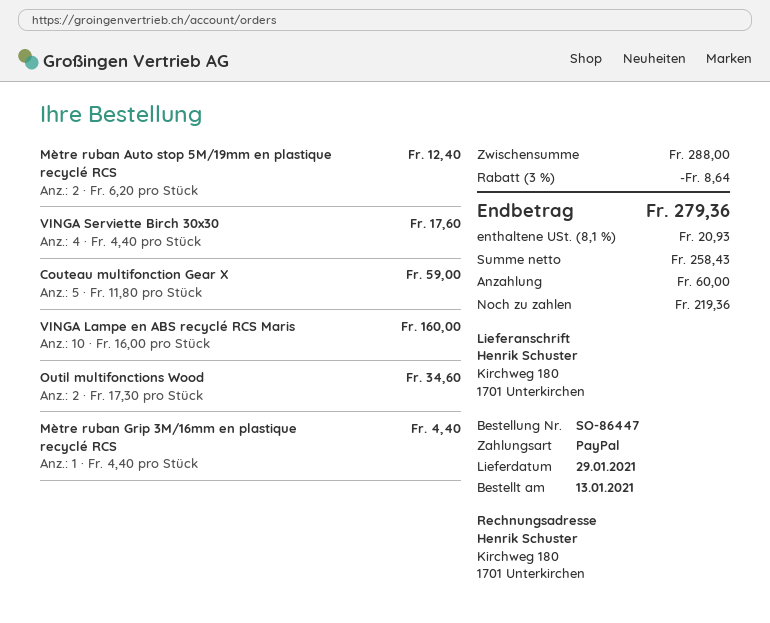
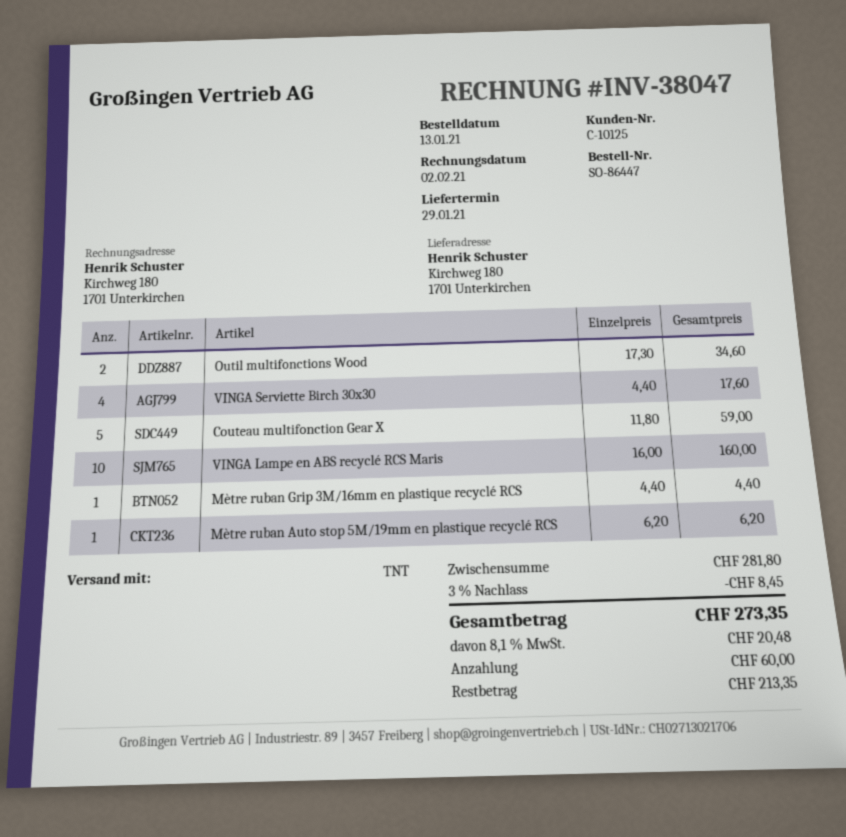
Mètre ruban Auto stop 5M/19mm en plastique recyclé RCS: 2 x 6.20 = 12.40 -> 1 x 6.20 = 6.20
subtotal: 288.00 -> 281.80
discount: 3% = 8.64 -> 3% = 8.45
tax: 8.1% = 20.93 -> 8.1% = 20.48
total: 279.36 -> 273.35
balance: 219.36 -> 213.35

